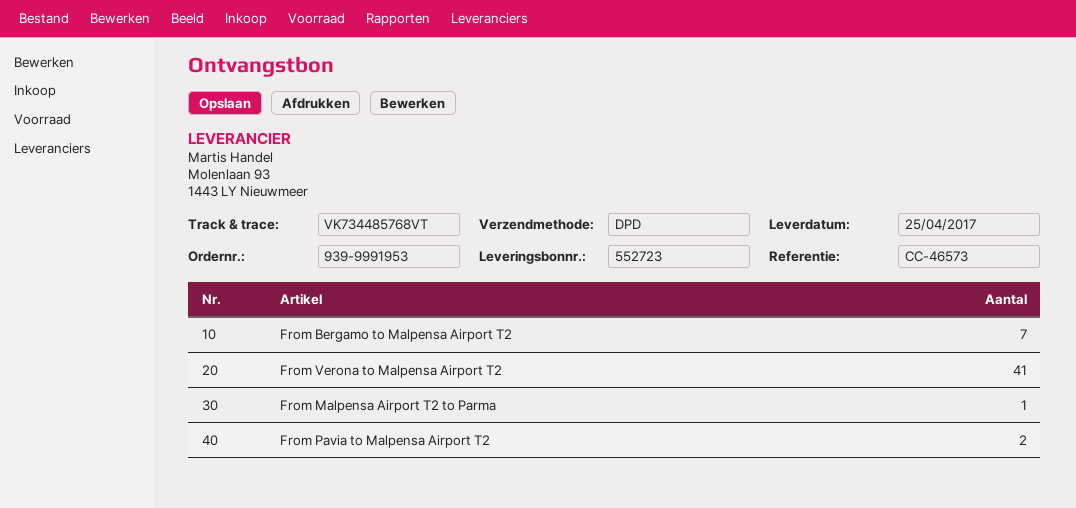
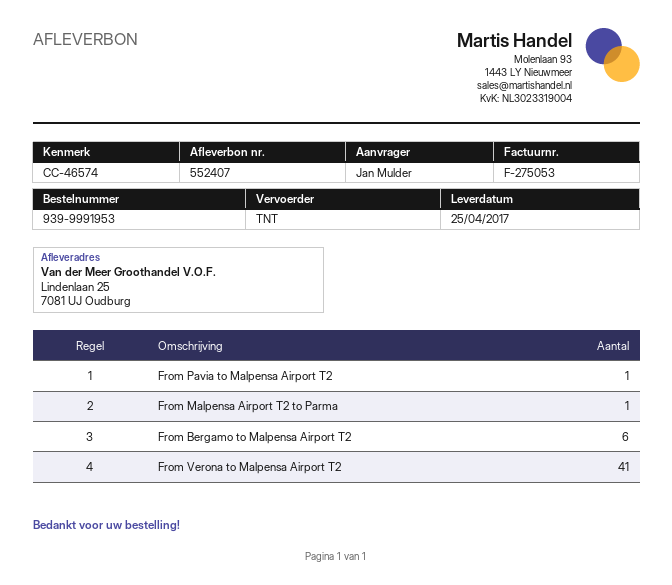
delivery note number: 552723 -> 552407
reference: CC-46573 -> CC-46574
shipping method: DPD -> TNT
From Bergamo to Malpensa Airport T2: 7 -> 6
From Pavia to Malpensa Airport T2: 2 -> 1

